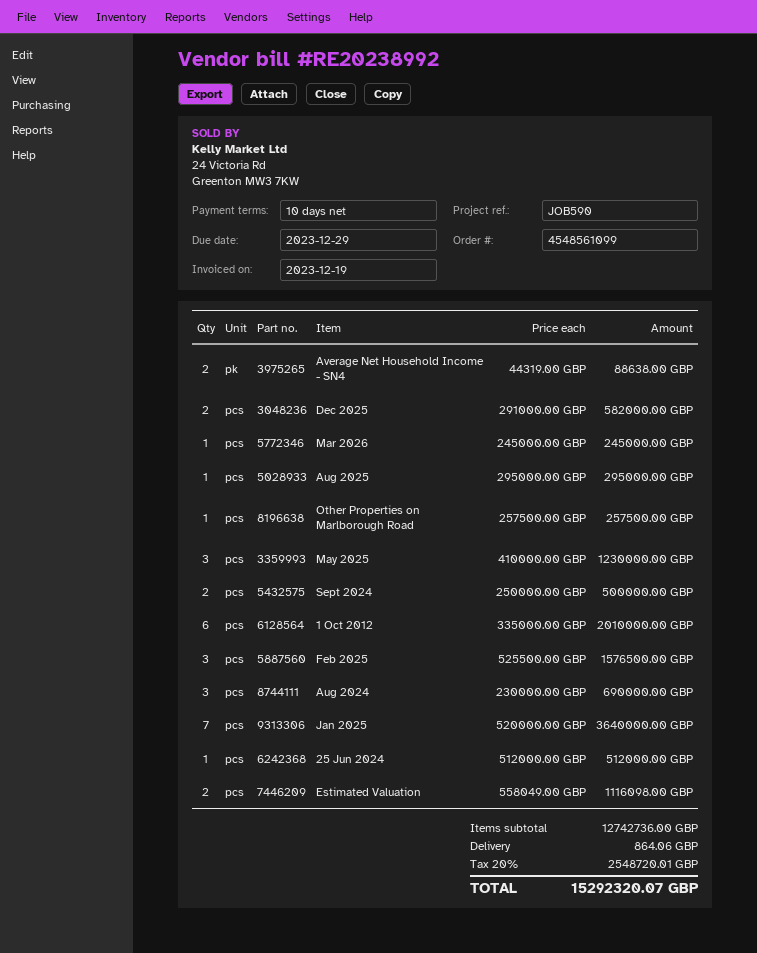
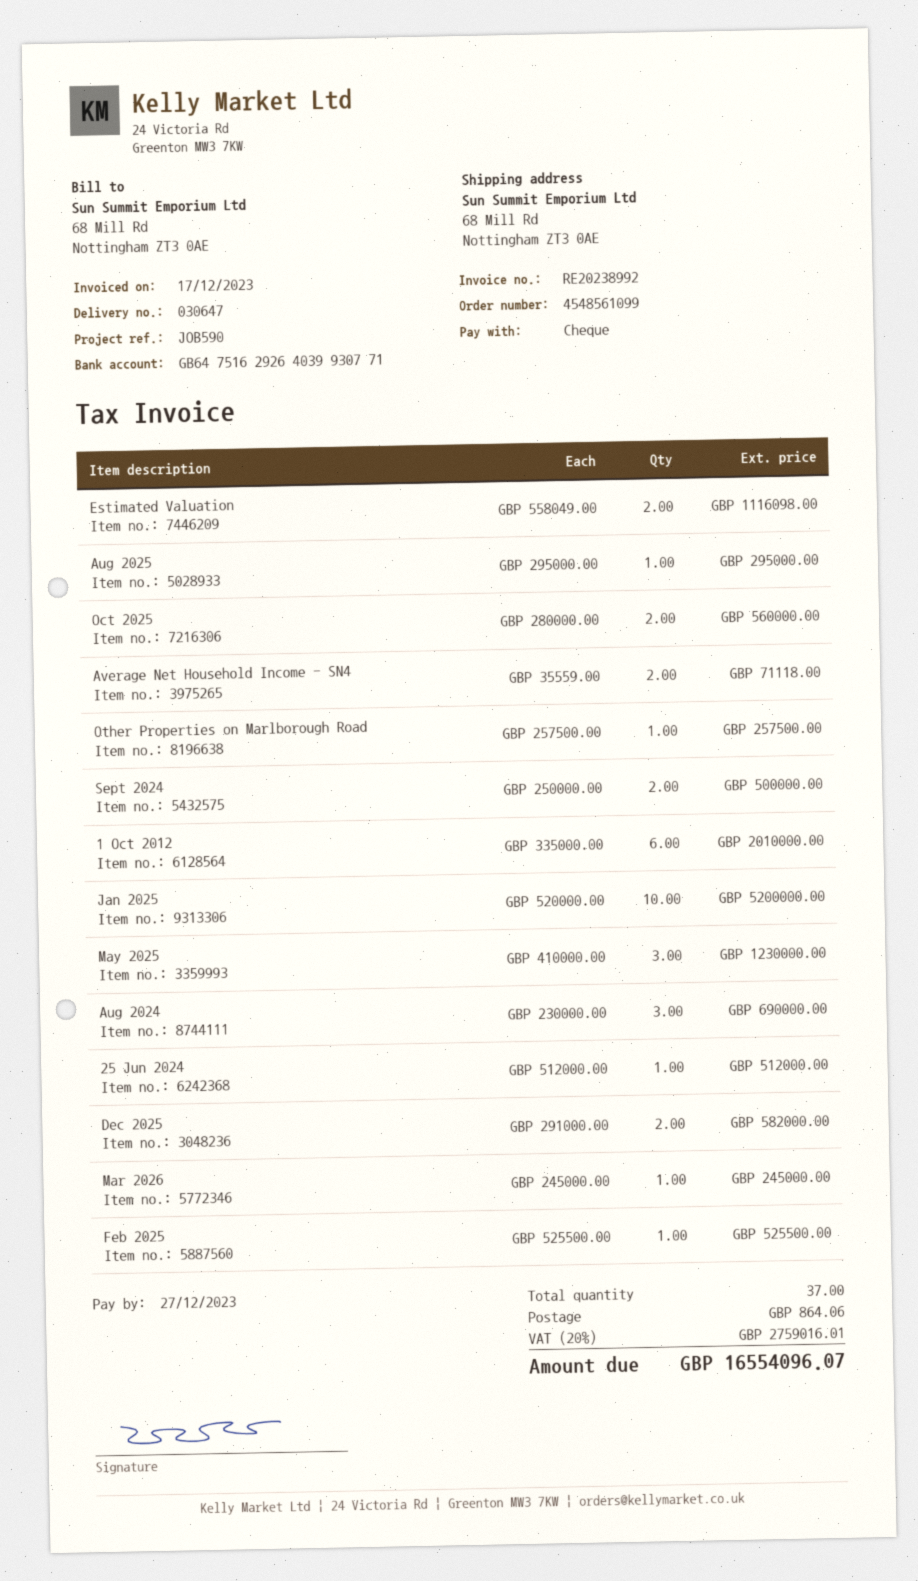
invoice date: 2023-12-19 -> 2023-12-17
due date: 2023-12-29 -> 2023-12-27
Average Net Household Income - SN4: 2 x 44319.00 = 88638.00 -> 2 x 35559.00 = 71118.00
Feb 2025: 3 x 525500.00 = 1576500.00 -> 1 x 525500.00 = 525500.00
Jan 2025: 7 x 520000.00 = 3640000.00 -> 10 x 520000.00 = 5200000.00
Oct 2025: none -> 2 x 280000.00 = 560000.00
tax: 20% = 2548720.01 -> 20% = 2759016.01
total: 15292320.07 -> 16554096.07

